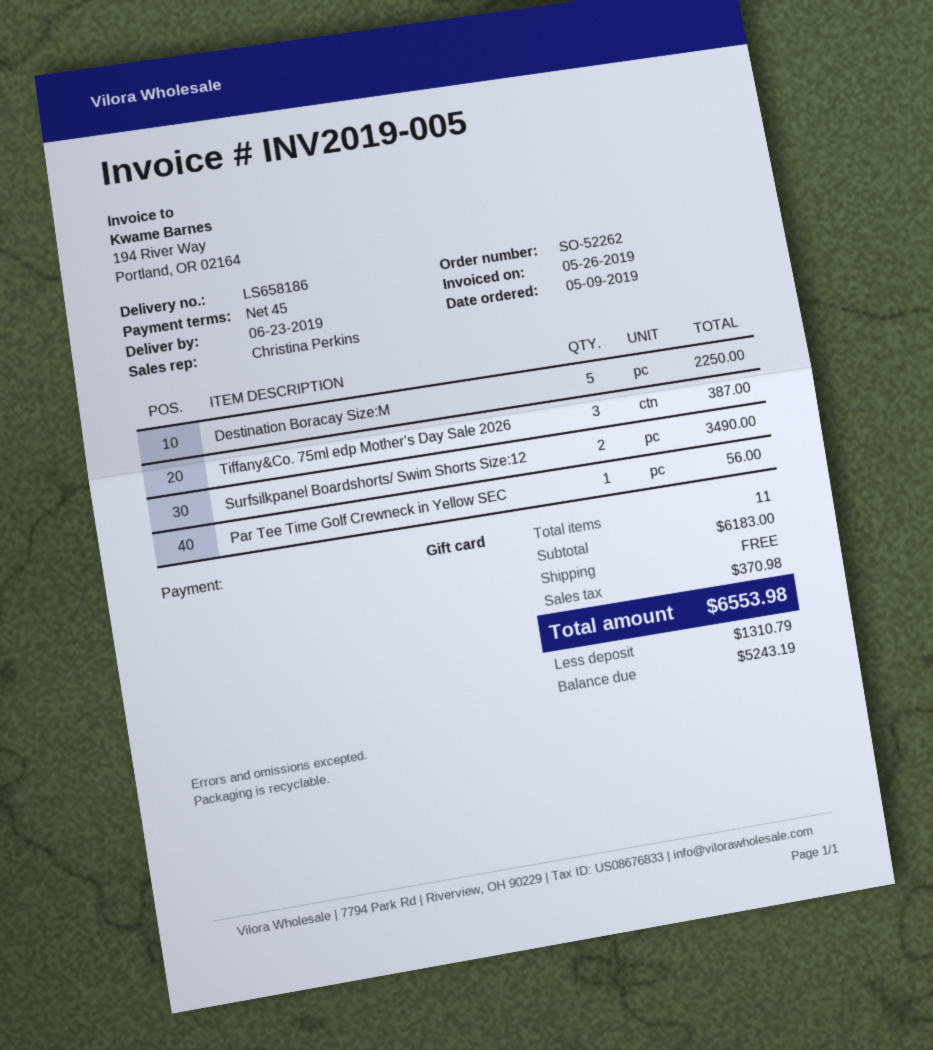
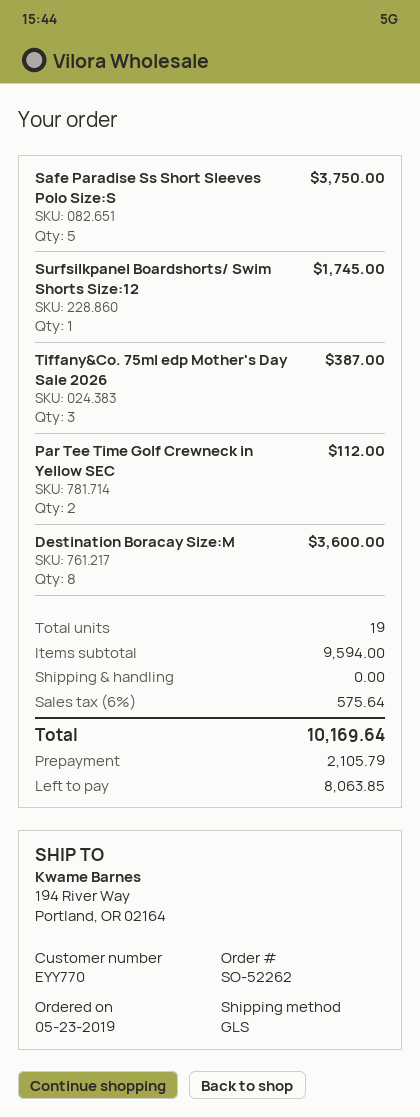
order date: 2019-05-09 -> 2019-05-23
Destination Boracay Size:M: 5 for 2250.00 -> 8 for 3600.00
Surfsilkpanel Boardshorts/ Swim Shorts Size:12: 2 for 3490.00 -> 1 for 1745.00
Par Tee Time Golf Crewneck in Yellow SEC: 1 for 56.00 -> 2 for 112.00
Safe Paradise Ss Short Sleeves Polo Size:S: none -> 5 for 3750.00
total quantity: 11 -> 19
subtotal: 6183.00 -> 9594.00
tax: 370.98 -> 575.64
total: 6553.98 -> 10169.64
deposit: 1310.79 -> 2105.79
balance: 5243.19 -> 8063.85

